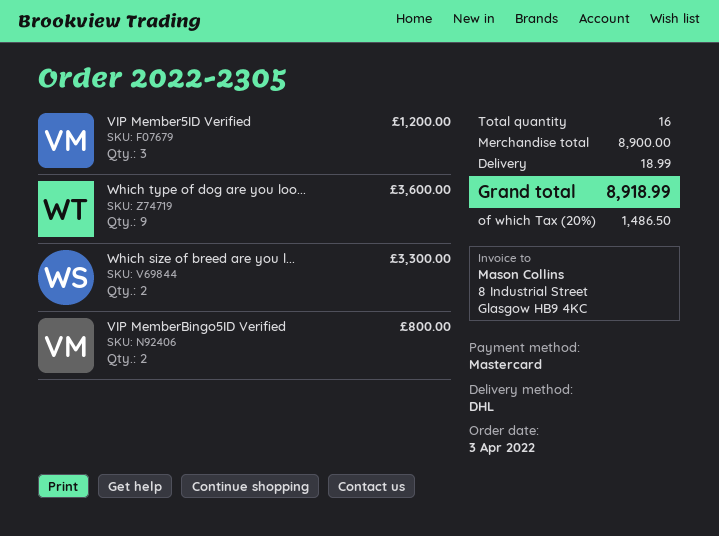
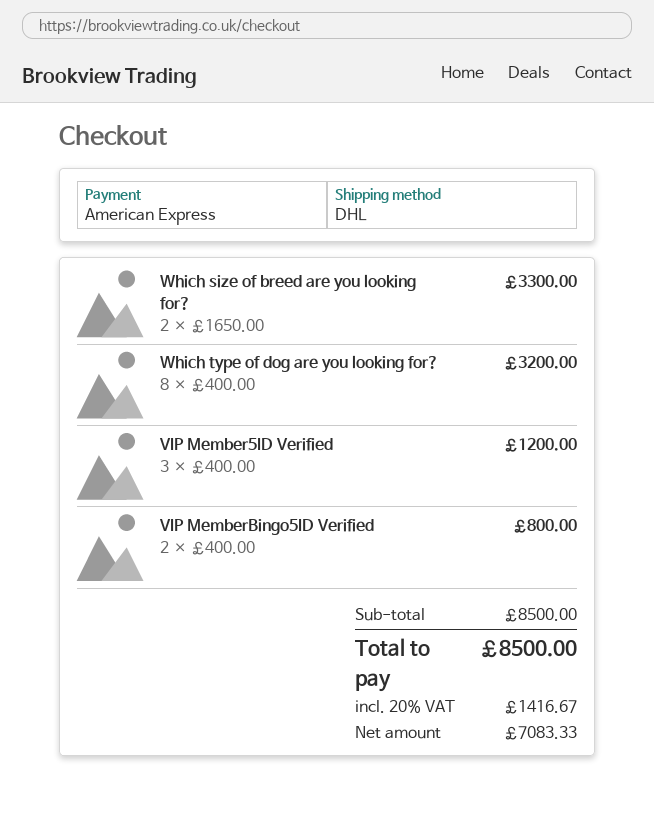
payment method: Mastercard -> American Express
Which type of dog are you loo...: 9 for 3600.00 -> 8 for 3200.00
subtotal: 8900.00 -> 8500.00
shipping: 18.99 -> none
tax: 20% = 1486.50 -> 20% = 1416.67
total: 8918.99 -> 8500.00

